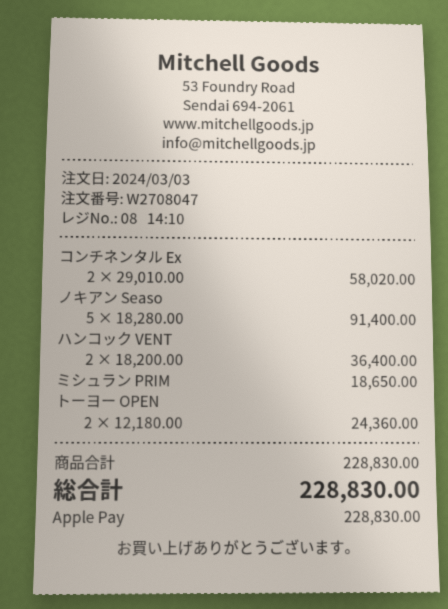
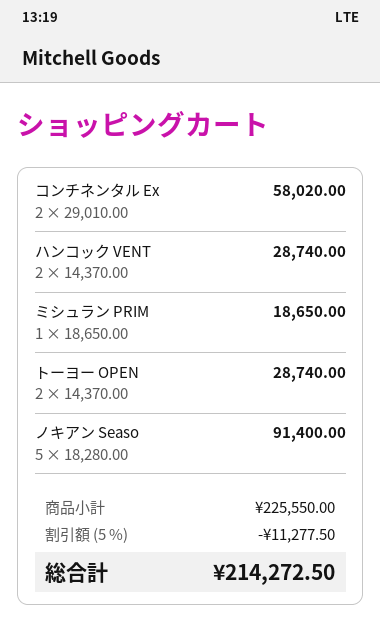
ハンコック VENT: 2 x 18200.00 = 36400.00 -> 2 x 14370.00 = 28740.00
トーヨー OPEN: 2 x 12180.00 = 24360.00 -> 2 x 14370.00 = 28740.00
subtotal: 228830.00 -> 225550.00
discount: none -> 5% = 11277.50
total: 228830.00 -> 214272.50

